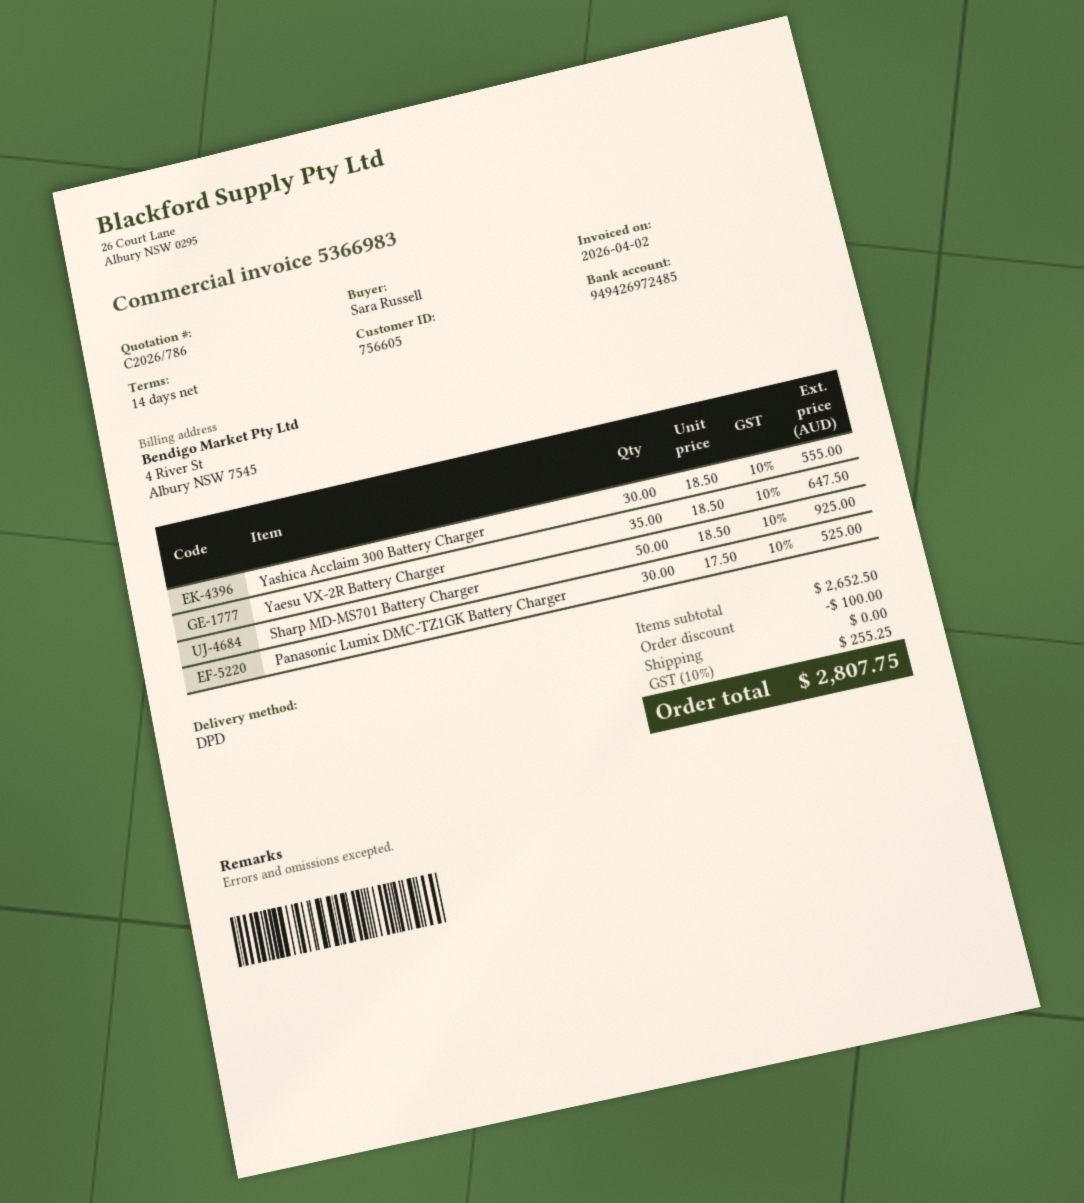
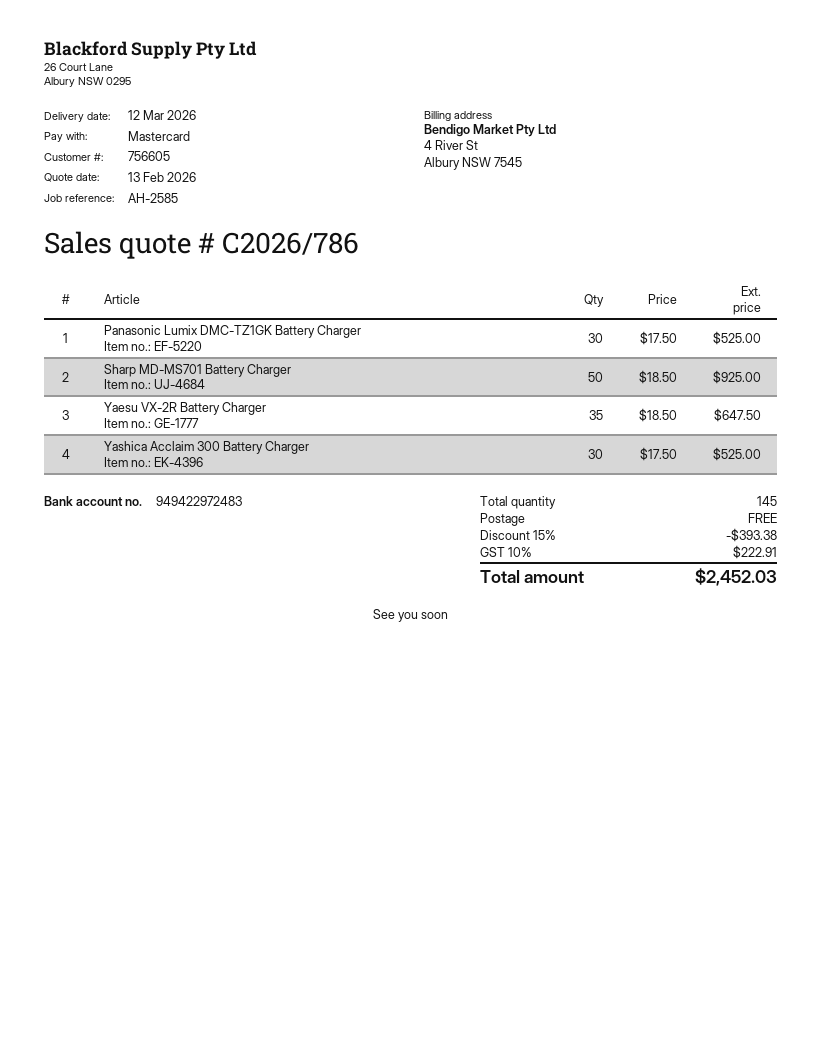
bank account: 949426972485 -> 949422972483
Yashica Acclaim 300 Battery Charger: 30 x 18.50 = 555.00 -> 30 x 17.50 = 525.00
discount: 100.00 -> 393.38
tax: 10% = 255.25 -> 10% = 222.91
total: 2807.75 -> 2452.03

